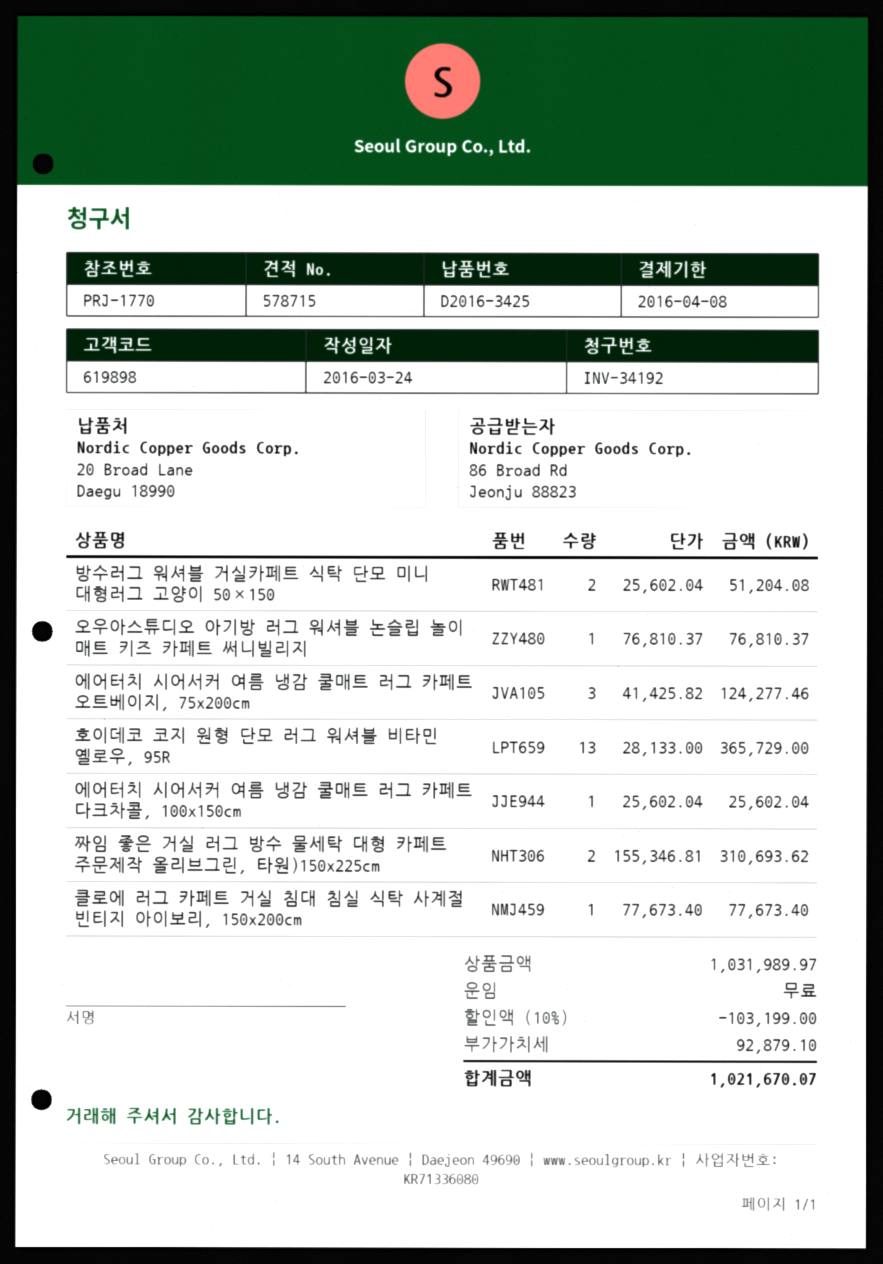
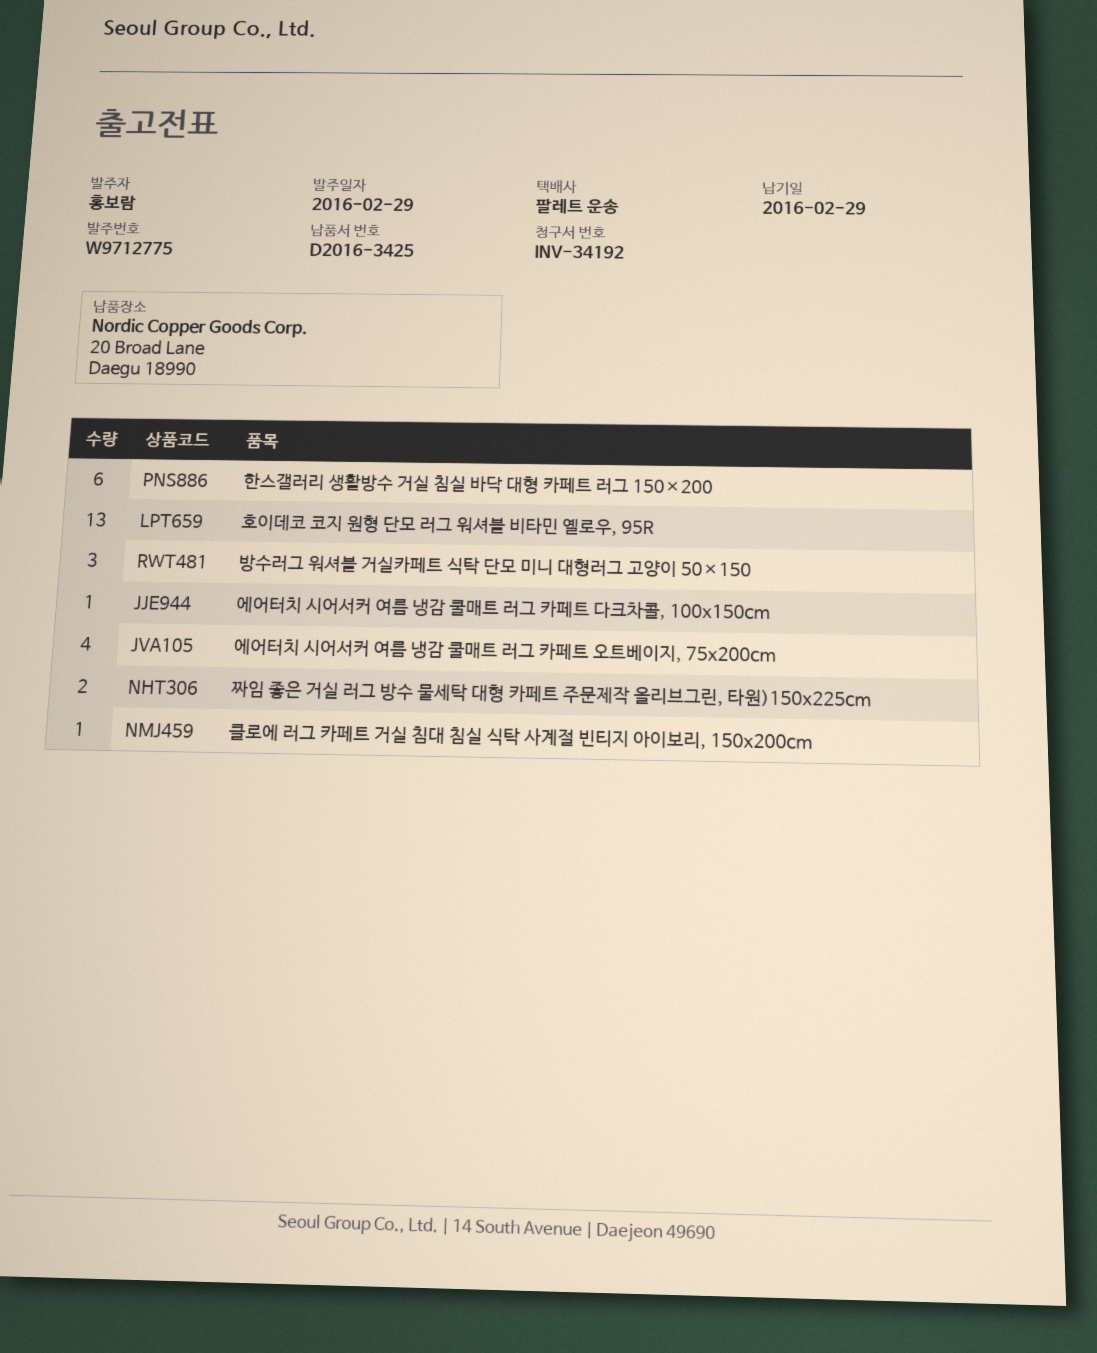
방수러그 워셔블 거실카페트 식탁 단모 미니 대형러그 고양이 50×150: 2 -> 3
오우아스튜디오 아기방 러그 워셔블 논슬립 놀이 매트 키즈 카페트 써니빌리지: 1 -> none
에어터치 시어서커 여름 냉감 쿨매트 러그 카페트 오트베이지, 75x200cm: 3 -> 4
한스갤러리 생활방수 거실 침실 바닥 대형 카페트 러그 150×200: none -> 6

